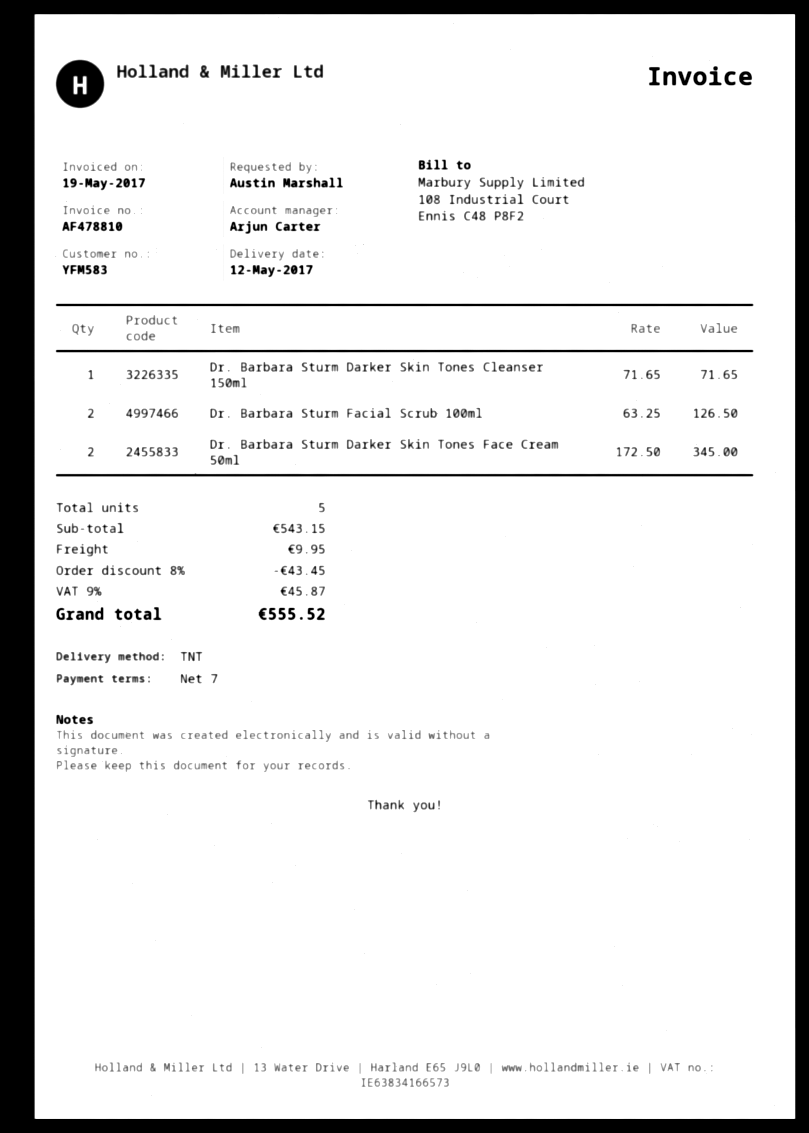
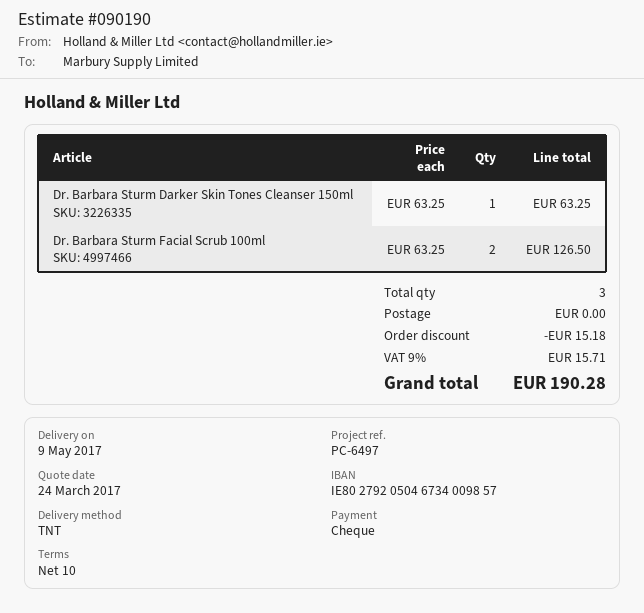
delivery date: 2017-05-12 -> 2017-05-09
payment terms: 7 days -> 10 days
Dr. Barbara Sturm Darker Skin Tones Cleanser 150ml: 1 x 71.65 = 71.65 -> 1 x 63.25 = 63.25
Dr. Barbara Sturm Darker Skin Tones Face Cream 50ml: 2 x 172.50 = 345.00 -> none
total quantity: 5 -> 3
discount: 43.45 -> 15.18
shipping: 9.95 -> 0.00
tax: 9% = 45.87 -> 9% = 15.71
total: 555.52 -> 190.28

